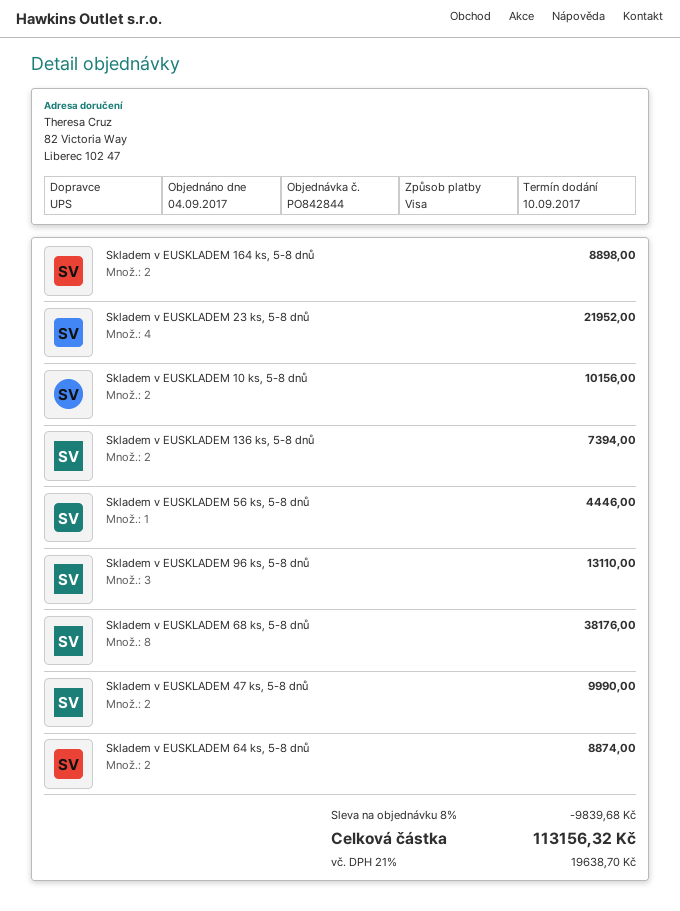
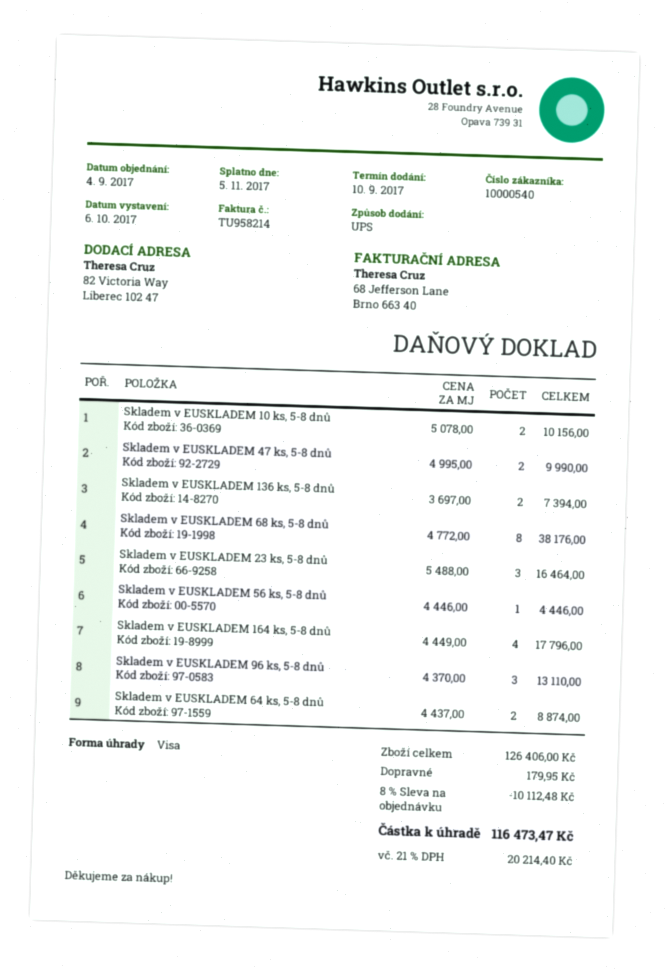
Skladem v EUSKLADEM 164 ks, 5-8 dnů: 2 for 8898.00 -> 4 for 17796.00
Skladem v EUSKLADEM 23 ks, 5-8 dnů: 4 for 21952.00 -> 3 for 16464.00
discount: 8% = 9839.68 -> 8% = 10112.48
shipping: none -> 179.95
tax: 21% = 19638.70 -> 21% = 20214.40
total: 113156.32 -> 116473.47

